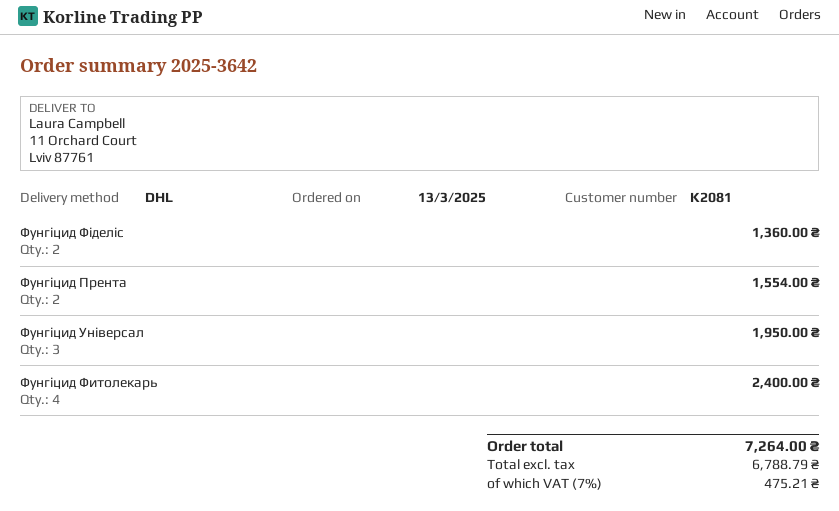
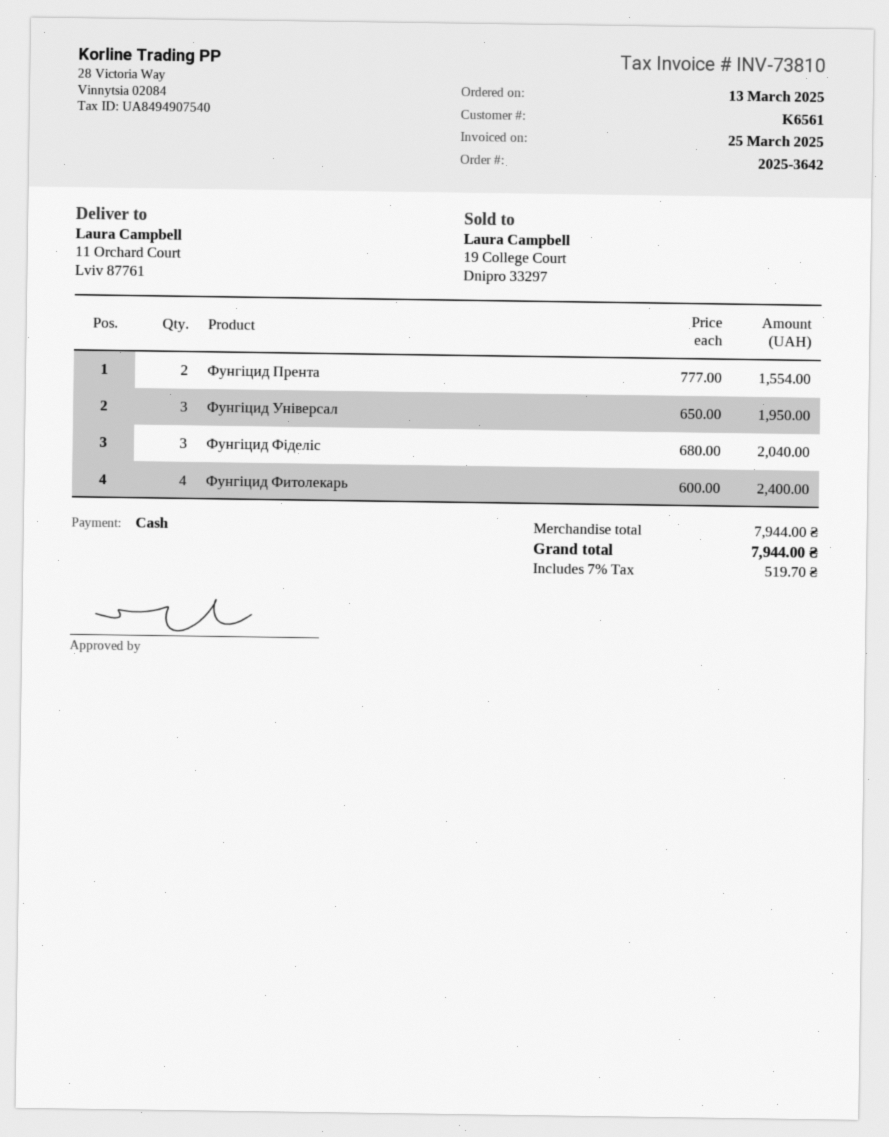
customer number: K2081 -> K6561
Фунгіцид Фіделіс: 2 for 1360.00 -> 3 for 2040.00
tax: 7% = 475.21 -> 7% = 519.70
total: 7264.00 -> 7944.00

